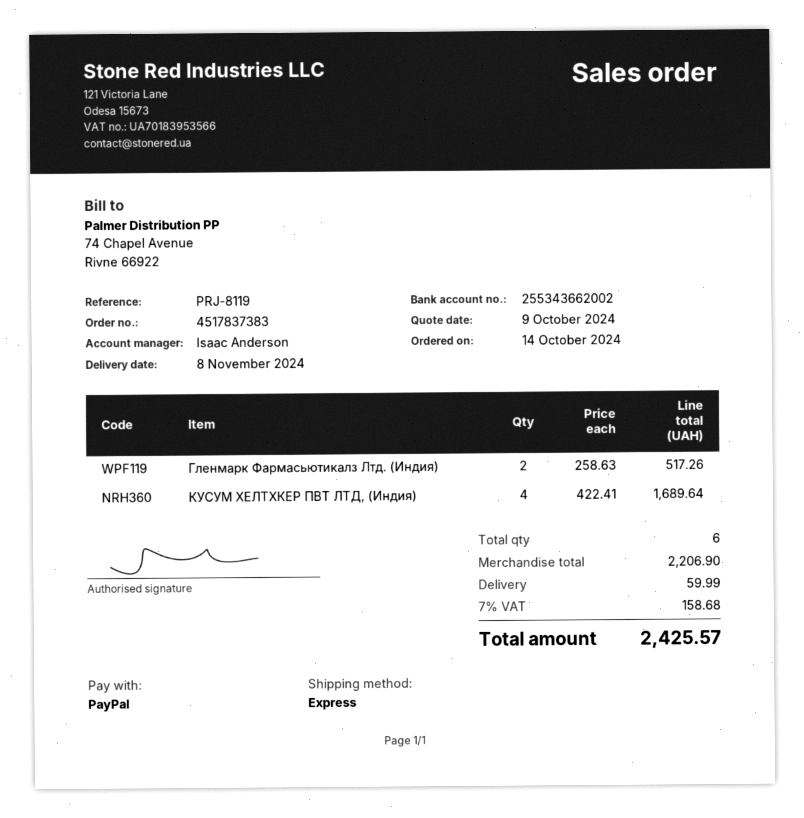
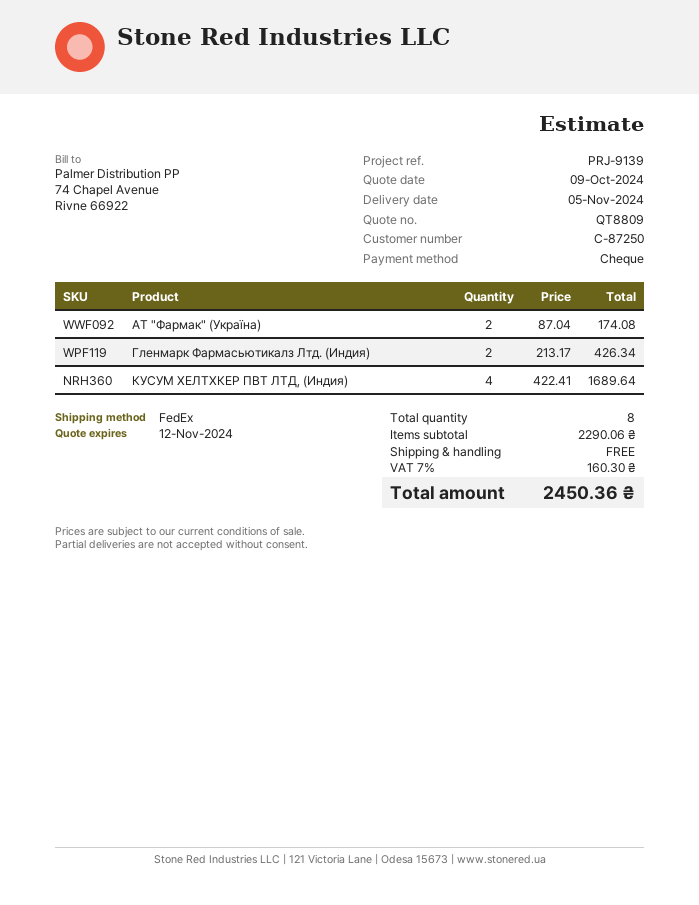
delivery date: 2024-11-08 -> 2024-11-05
reference: PRJ-8119 -> PRJ-9139
payment method: PayPal -> cheque
shipping method: express -> FedEx
Гленмарк Фармасьютикалз Лтд. (Индия): 2 x 258.63 = 517.26 -> 2 x 213.17 = 426.34
АТ "Фармак" (Україна): none -> 2 x 87.04 = 174.08
total quantity: 6 -> 8
subtotal: 2206.90 -> 2290.06
shipping: 59.99 -> 0.00
tax: 7% = 158.68 -> 7% = 160.30
total: 2425.57 -> 2450.36

